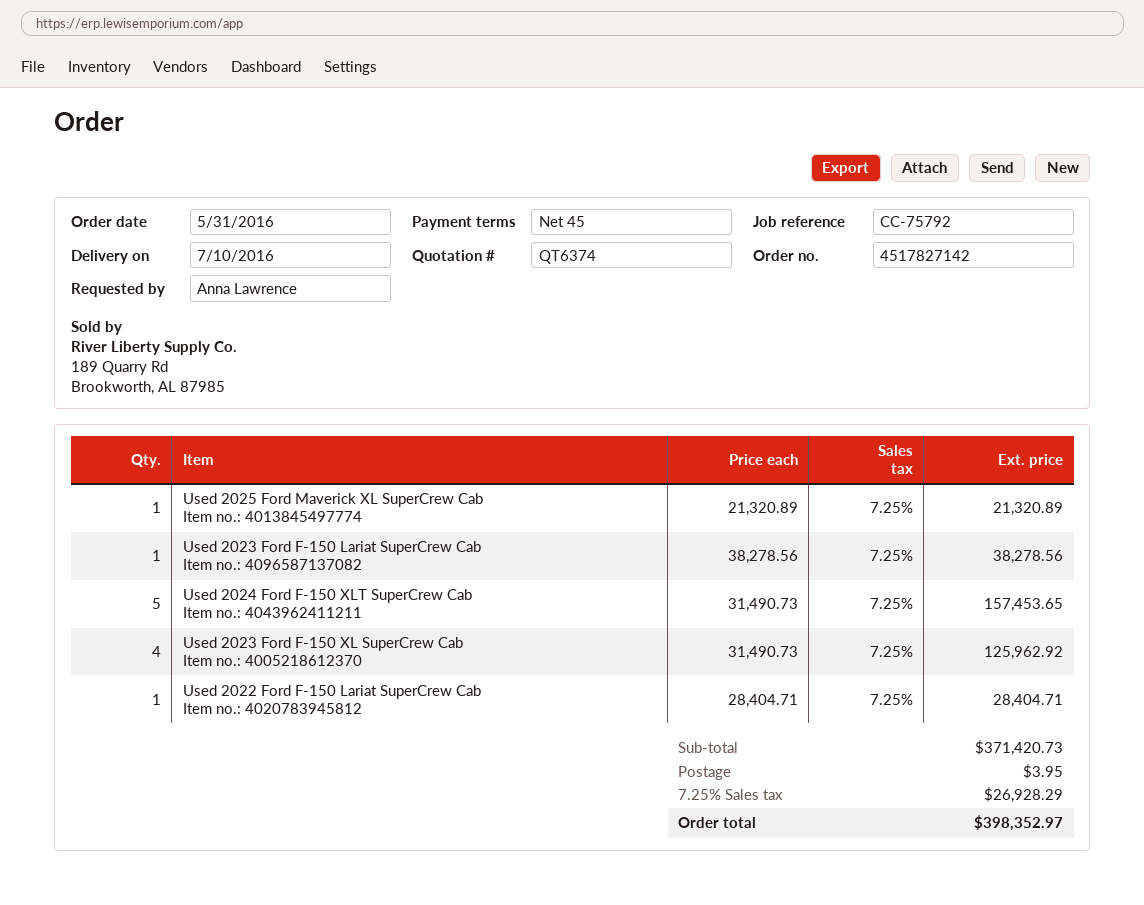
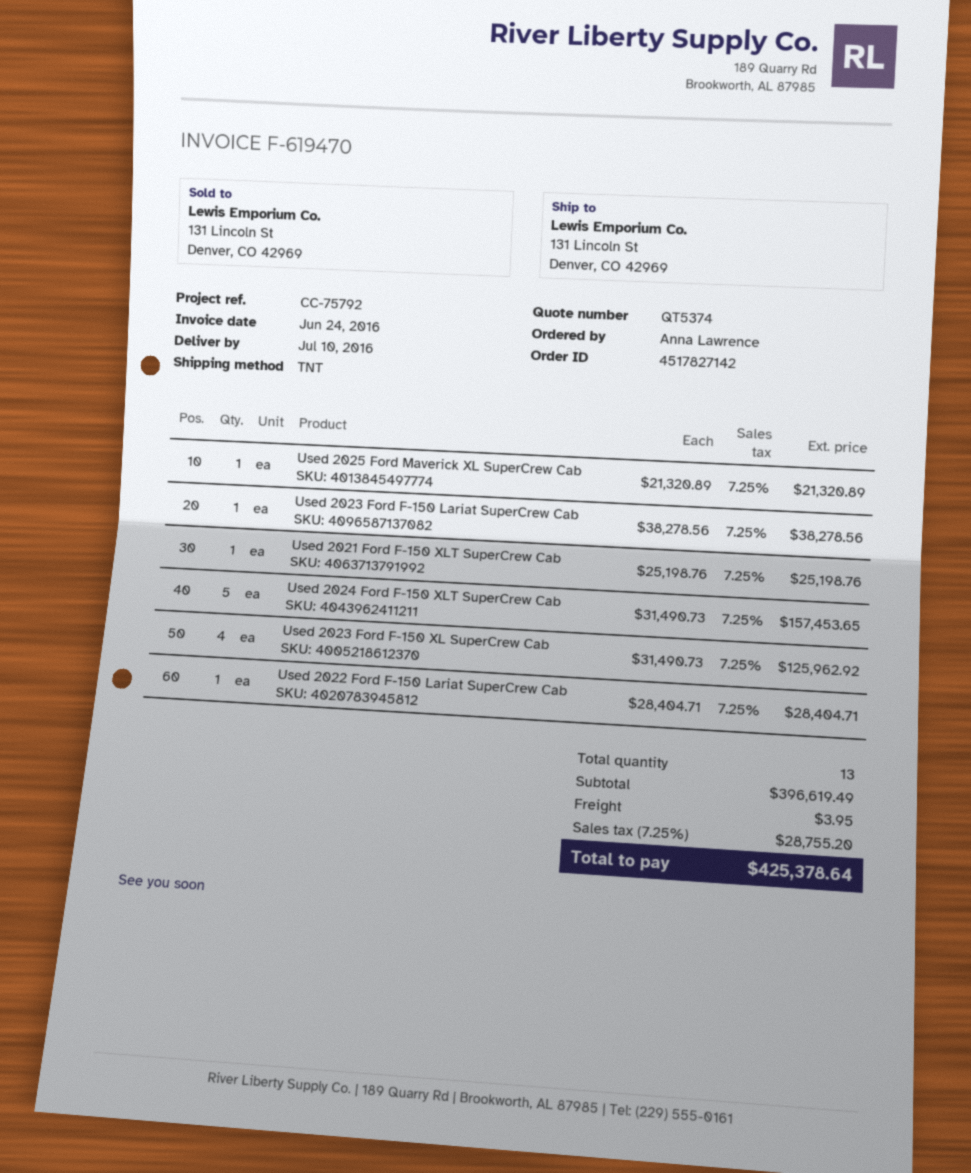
quote number: QT6374 -> QT5374
Used 2021 Ford F-150 XLT SuperCrew Cab: none -> 1 x 25198.76 = 25198.76
subtotal: 371420.73 -> 396619.49
tax: 7.25% = 26928.29 -> 7.25% = 28755.20
total: 398352.97 -> 425378.64

